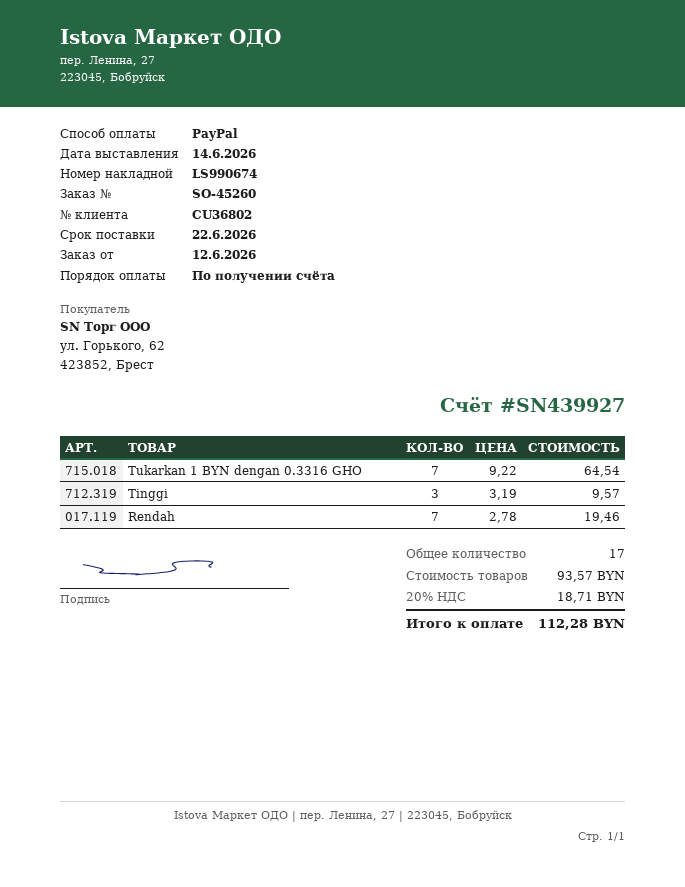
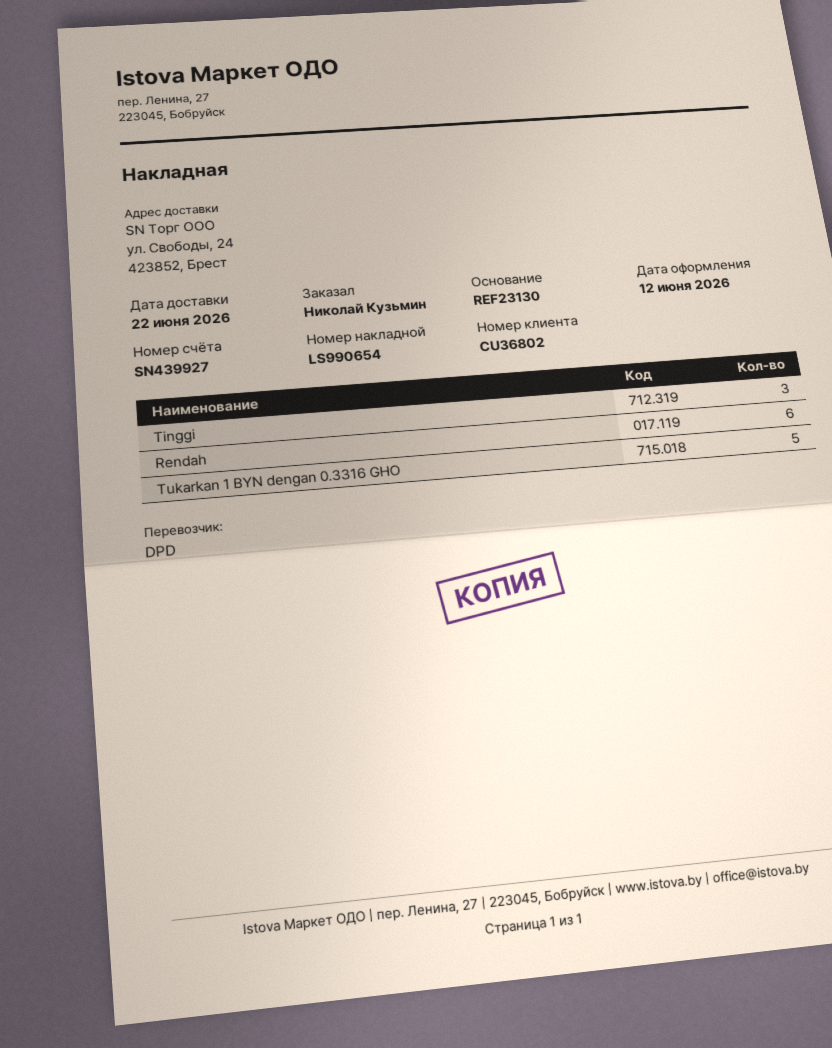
delivery note number: LS990674 -> LS990654
Tukarkan 1 BYN dengan 0.3316 GHO: 7 -> 5
Rendah: 7 -> 6

